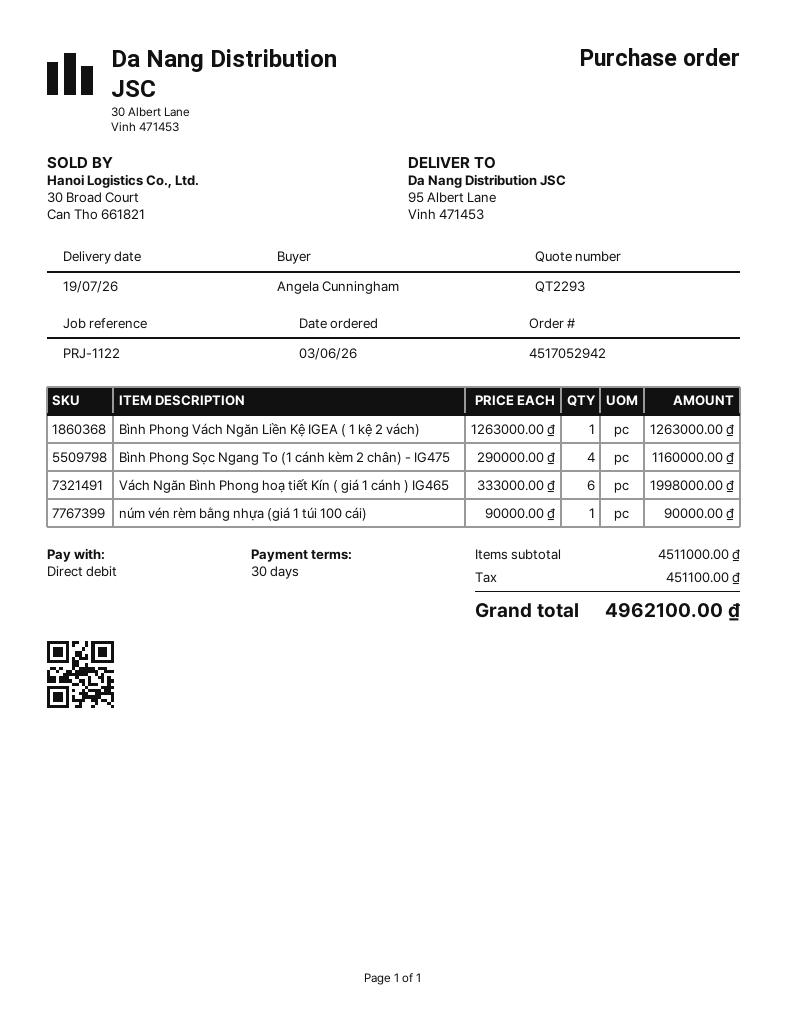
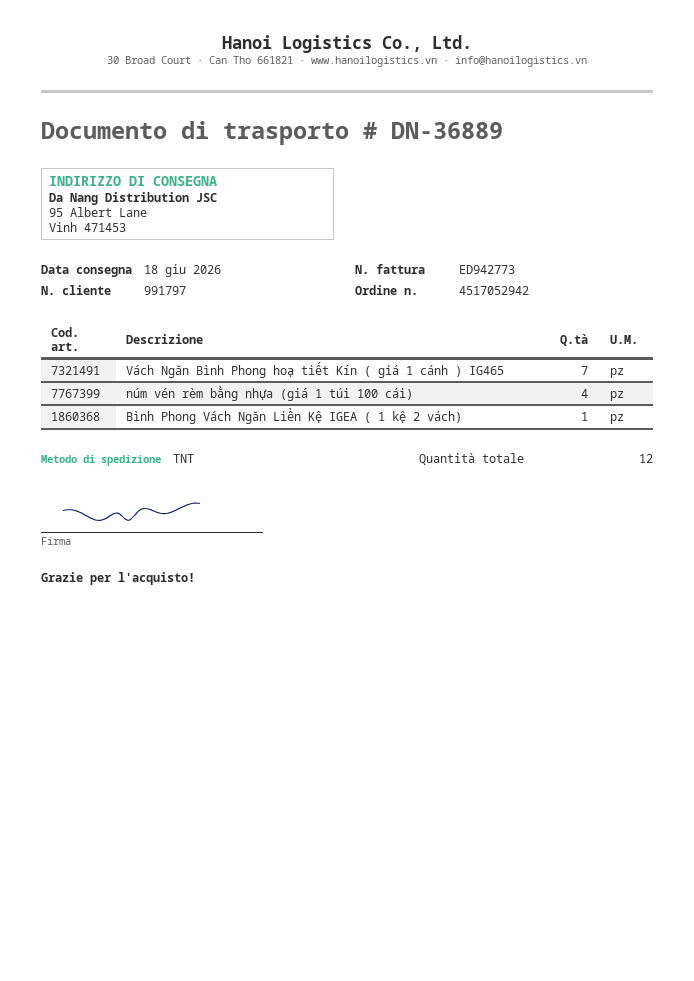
delivery date: 2026-07-19 -> 2026-06-18
Bình Phong Sọc Ngang To (1 cánh kèm 2 chân) - IG475: 4 -> none
Vách Ngăn Bình Phong hoạ tiết Kín ( giá 1 cánh ) IG465: 6 -> 7
núm vén rèm bằng nhựa (giá 1 túi 100 cái): 1 -> 4

